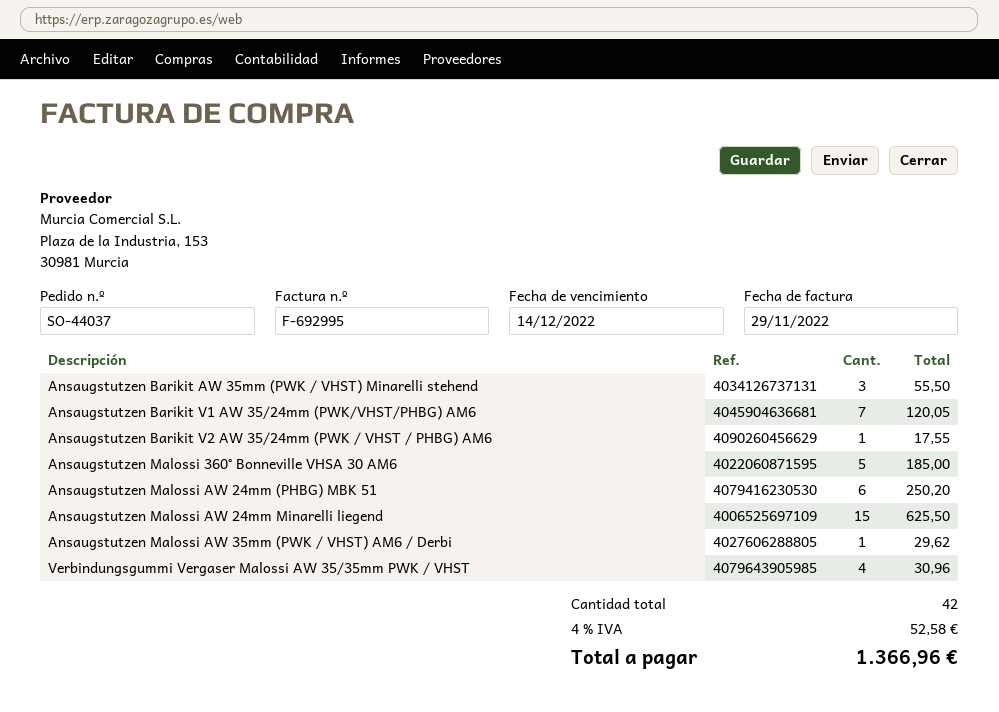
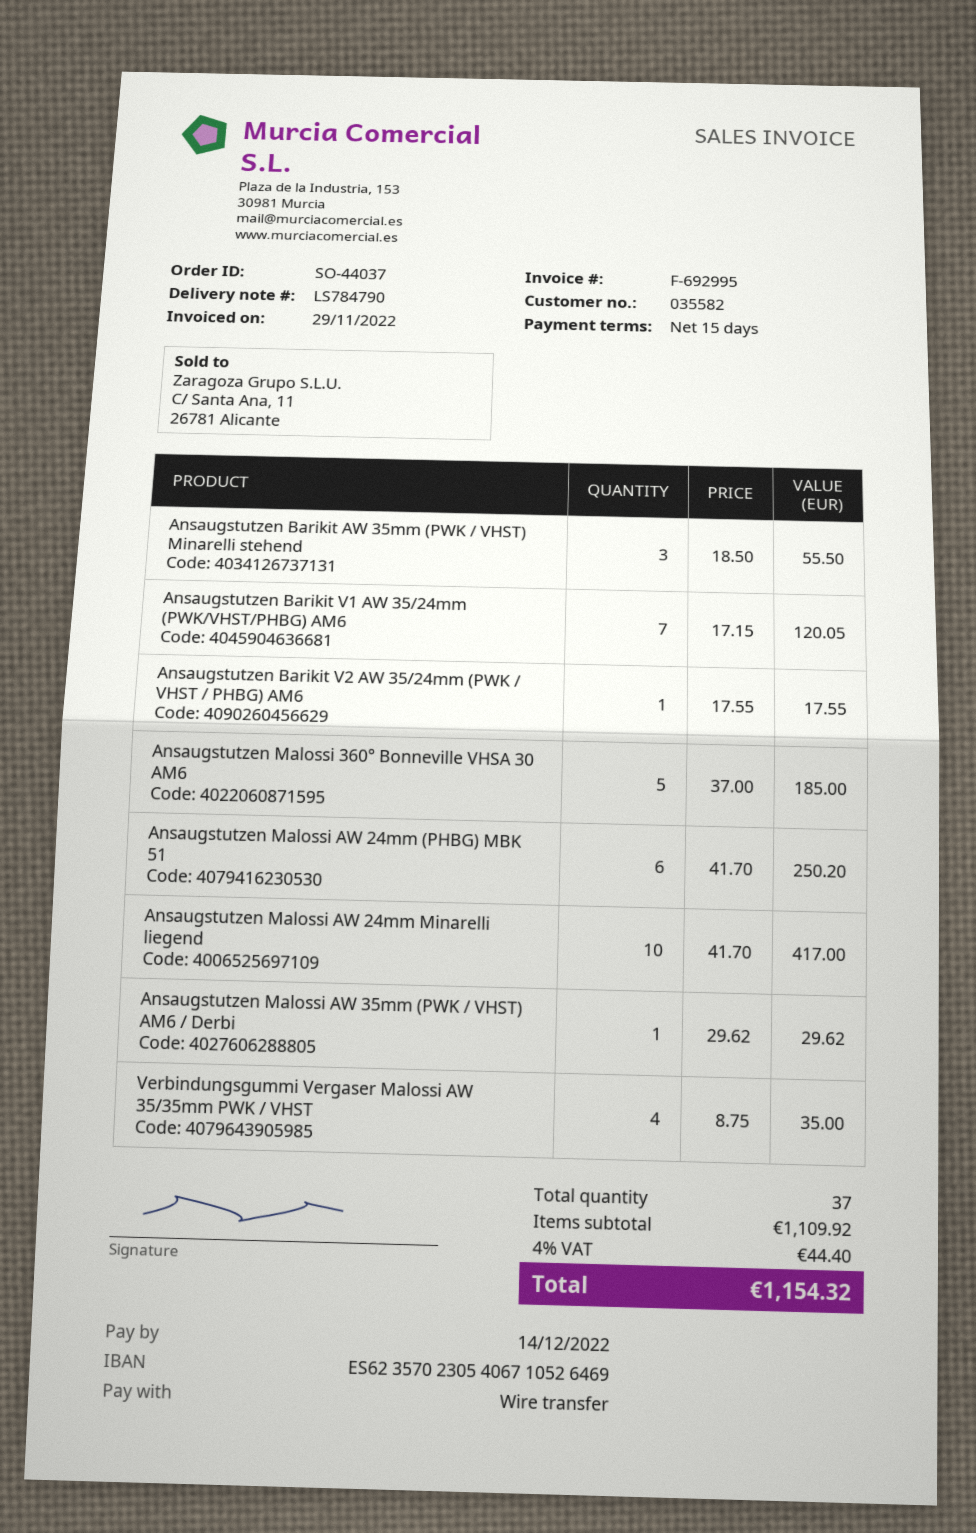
Ansaugstutzen Malossi AW 24mm Minarelli liegend: 15 for 625.50 -> 10 for 417.00
Verbindungsgummi Vergaser Malossi AW 35/35mm PWK / VHST: 4 for 30.96 -> 4 for 35.00
total quantity: 42 -> 37
tax: 4% = 52.58 -> 4% = 44.40
total: 1366.96 -> 1154.32

